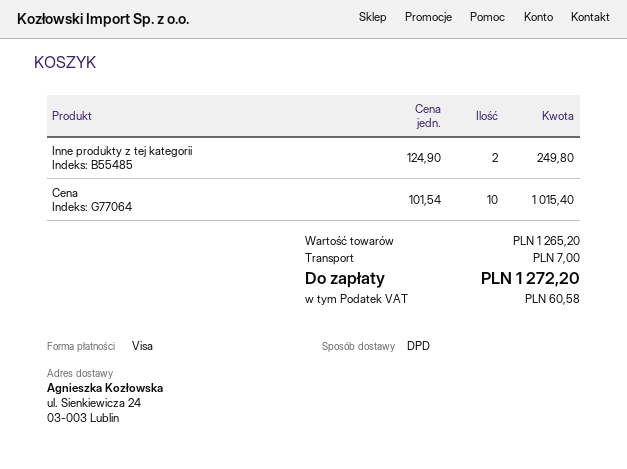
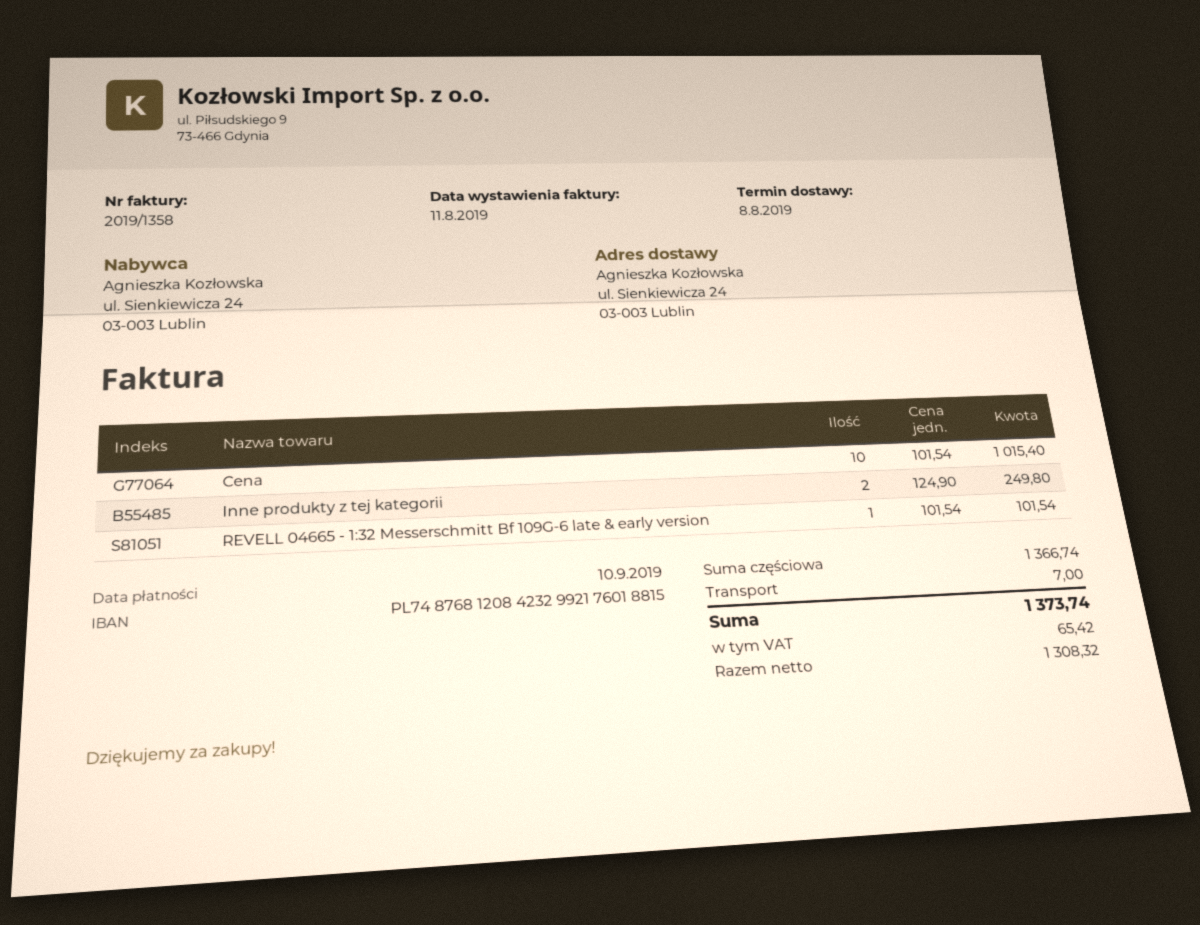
REVELL 04665 - 1:32 Messerschmitt Bf 109G-6 late & early version: none -> 1 x 101.54 = 101.54
subtotal: 1265.20 -> 1366.74
tax: 60.58 -> 65.42
total: 1272.20 -> 1373.74

